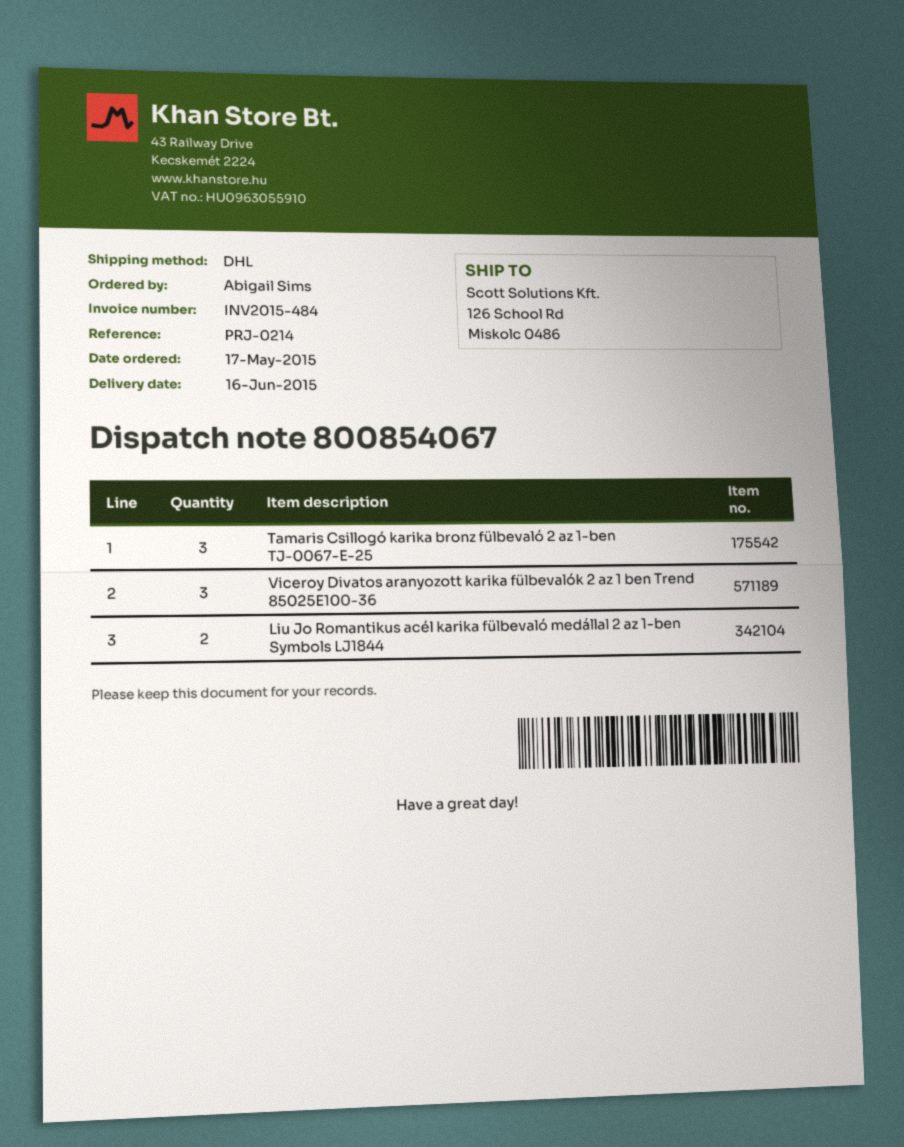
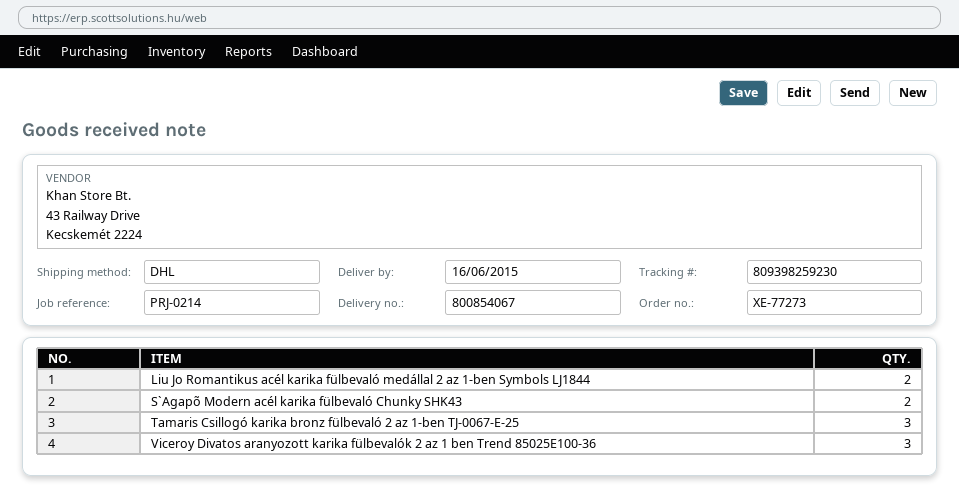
S`Agapõ Modern acél karika fülbevaló Chunky SHK43: none -> 2

